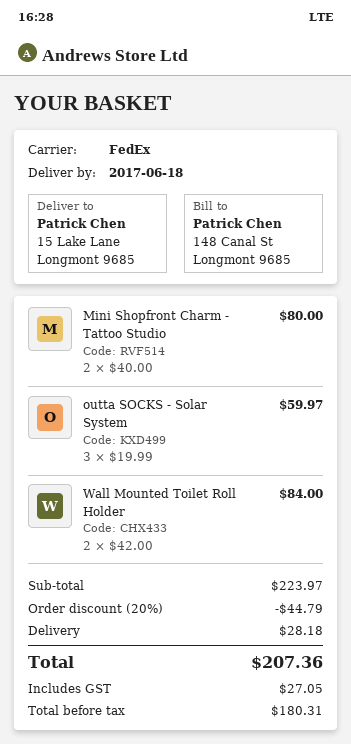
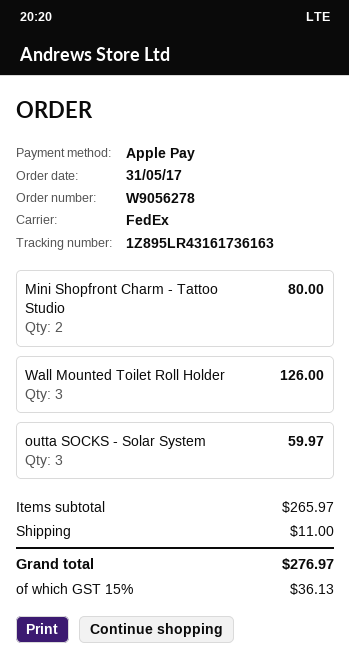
Wall Mounted Toilet Roll Holder: 2 for 84.00 -> 3 for 126.00
subtotal: 223.97 -> 265.97
discount: 20% = 44.79 -> none
shipping: 28.18 -> 11.00
tax: 27.05 -> 36.13
total: 207.36 -> 276.97

